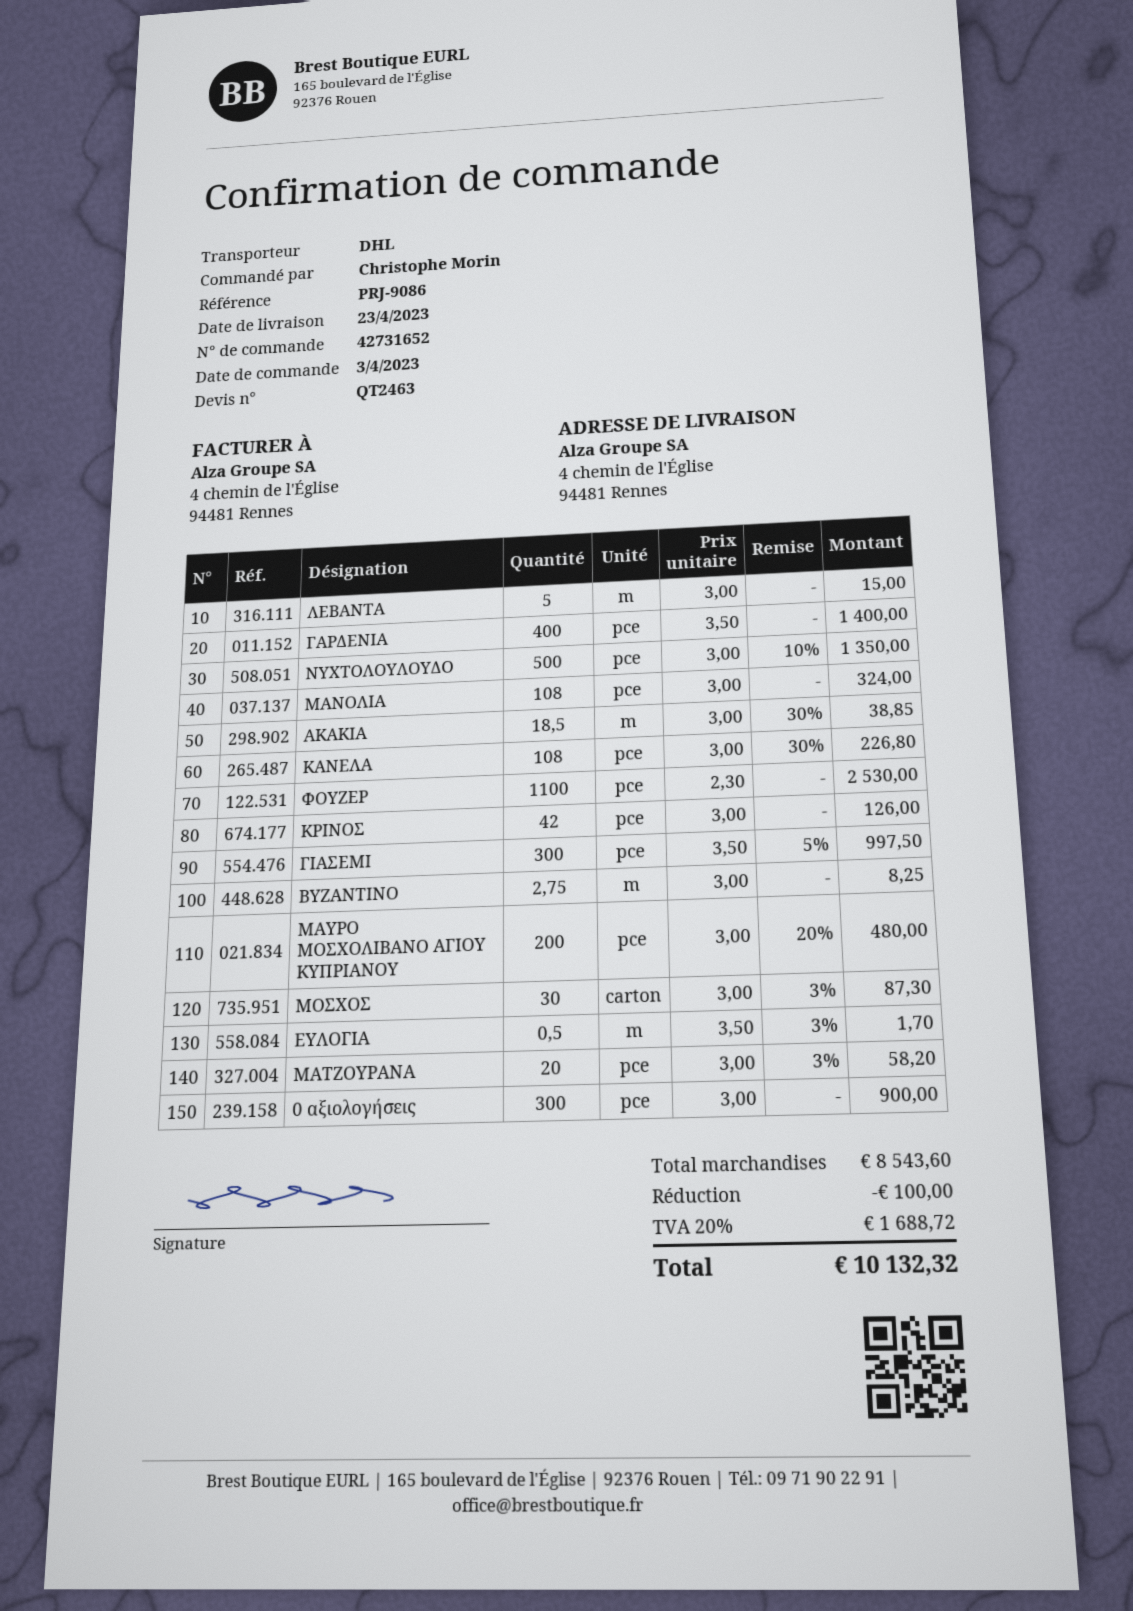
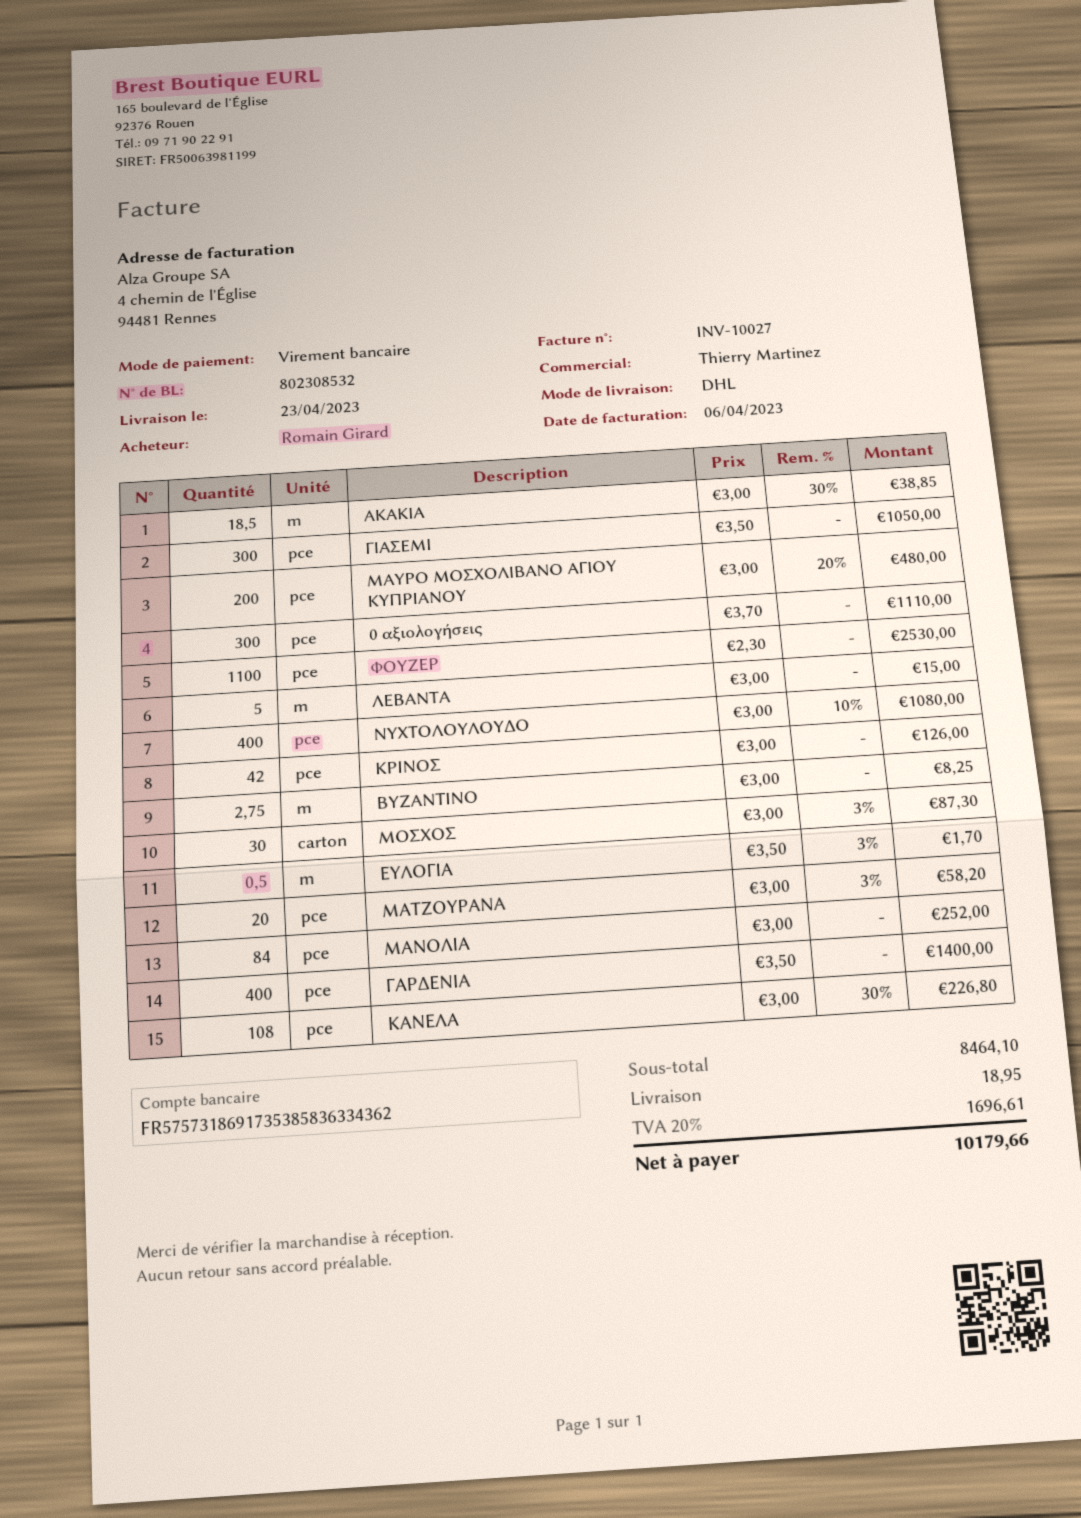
ordered by: Christophe Morin -> Romain Girard
ΝΥΧΤΟΛΟΥΛΟΥΔΟ: 500 x 3.00 - 10% = 1350.00 -> 400 x 3.00 - 10% = 1080.00
ΜΑΝΟΛΙΑ: 108 x 3.00 = 324.00 -> 84 x 3.00 = 252.00
ΓΙΑΣΕΜΙ: 300 x 3.50 - 5% = 997.50 -> 300 x 3.50 = 1050.00
0 αξιολογήσεις: 300 x 3.00 = 900.00 -> 300 x 3.70 = 1110.00
subtotal: 8543.60 -> 8464.10
discount: 100.00 -> none
shipping: none -> 18.95
tax: 20% = 1688.72 -> 20% = 1696.61
total: 10132.32 -> 10179.66

